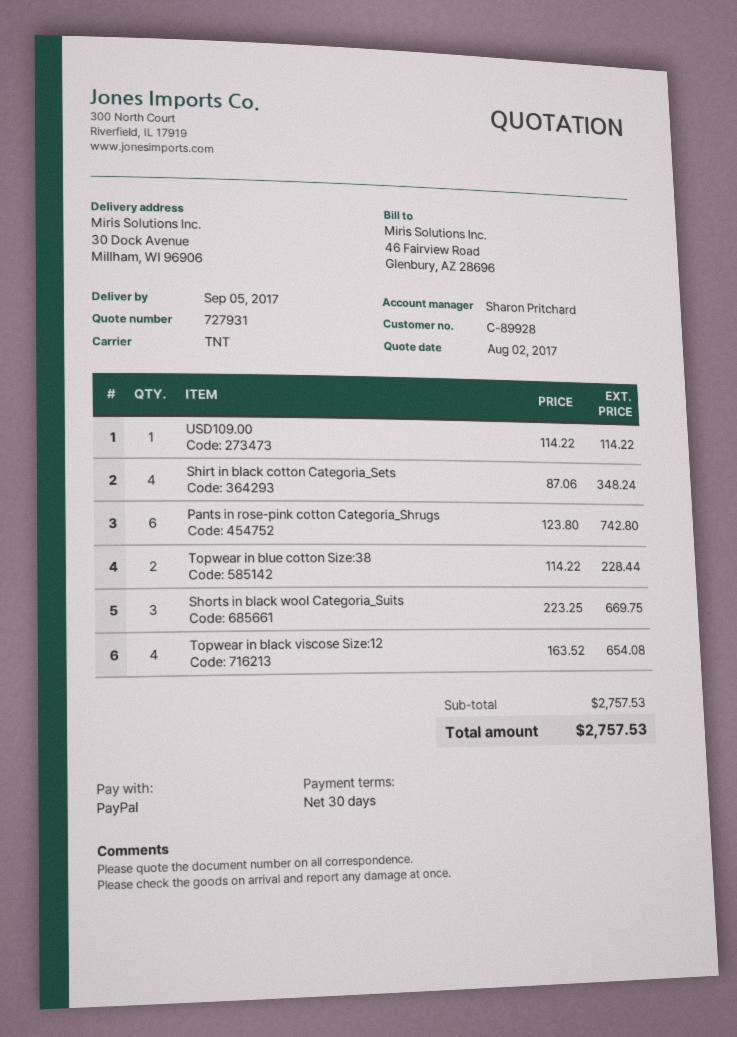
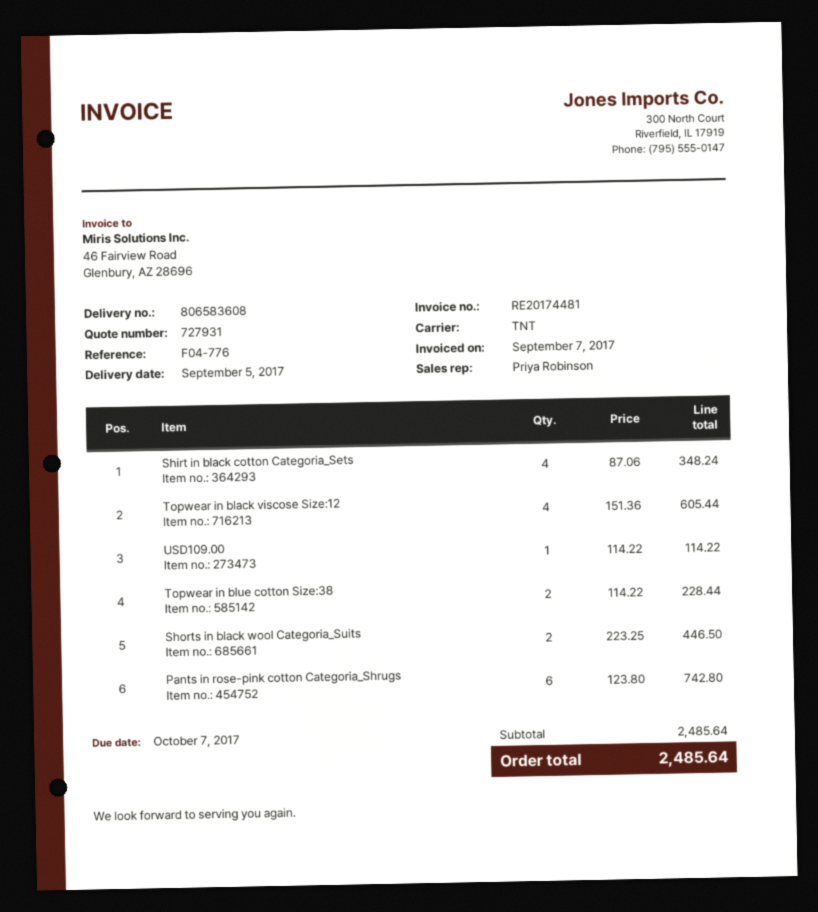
sales rep: Sharon Pritchard -> Priya Robinson
Shorts in black wool Categoria_Suits: 3 x 223.25 = 669.75 -> 2 x 223.25 = 446.50
Topwear in black viscose Size:12: 4 x 163.52 = 654.08 -> 4 x 151.36 = 605.44
subtotal: 2757.53 -> 2485.64
total: 2757.53 -> 2485.64

